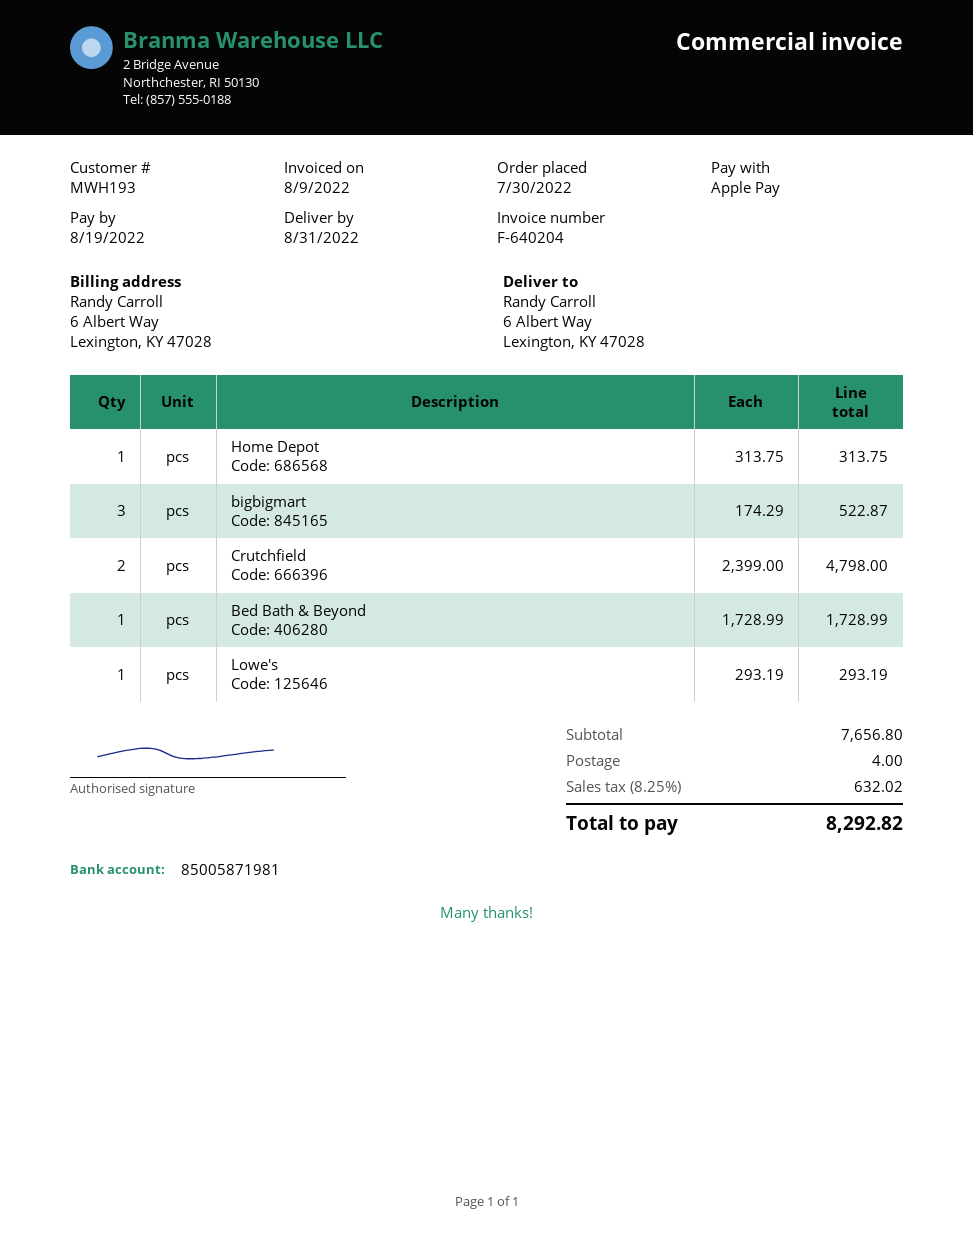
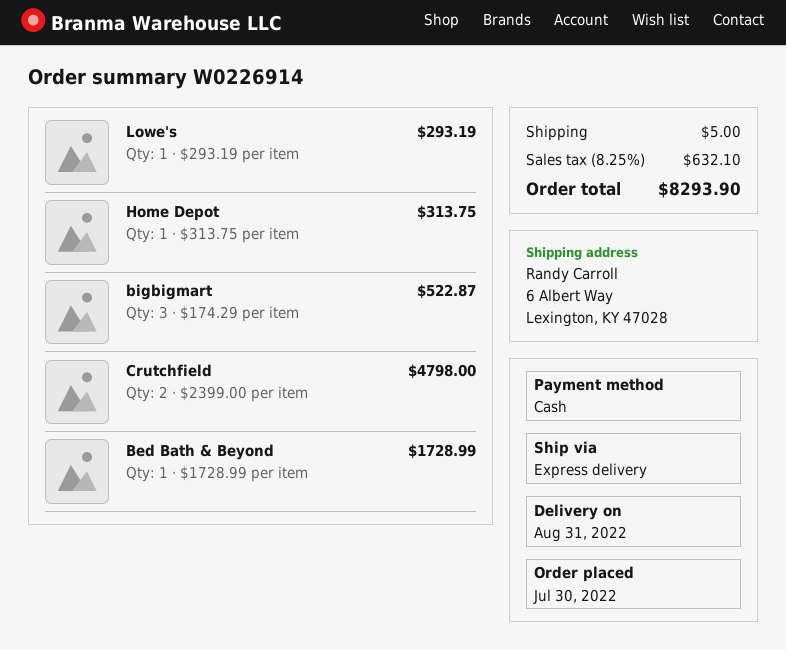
payment method: Apple Pay -> cash
shipping: 4.00 -> 5.00
tax: 8.25% = 632.02 -> 8.25% = 632.10
total: 8292.82 -> 8293.90

